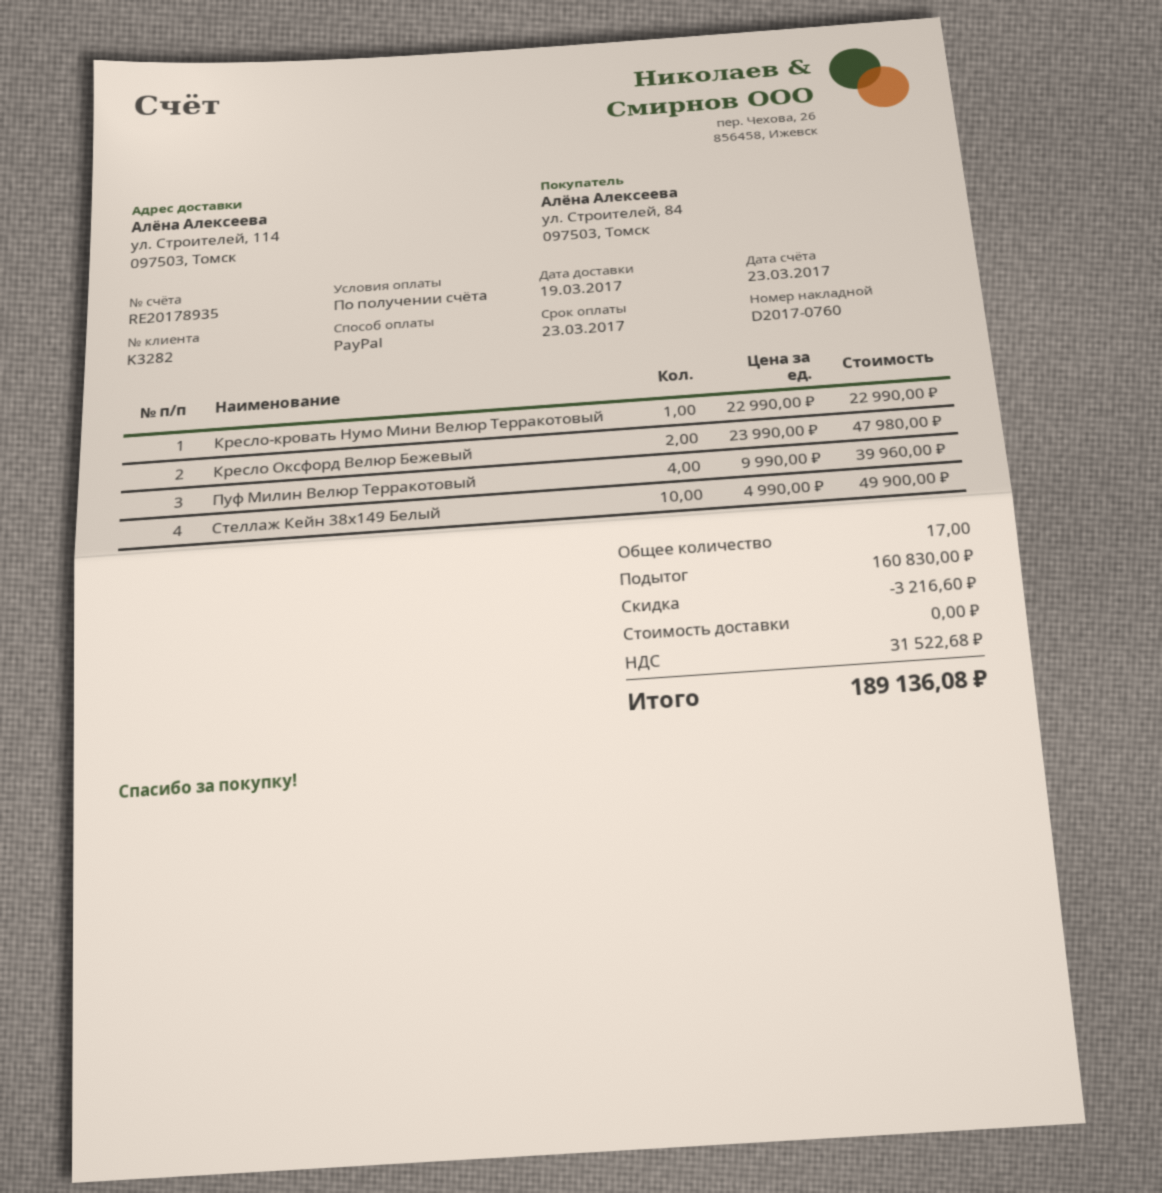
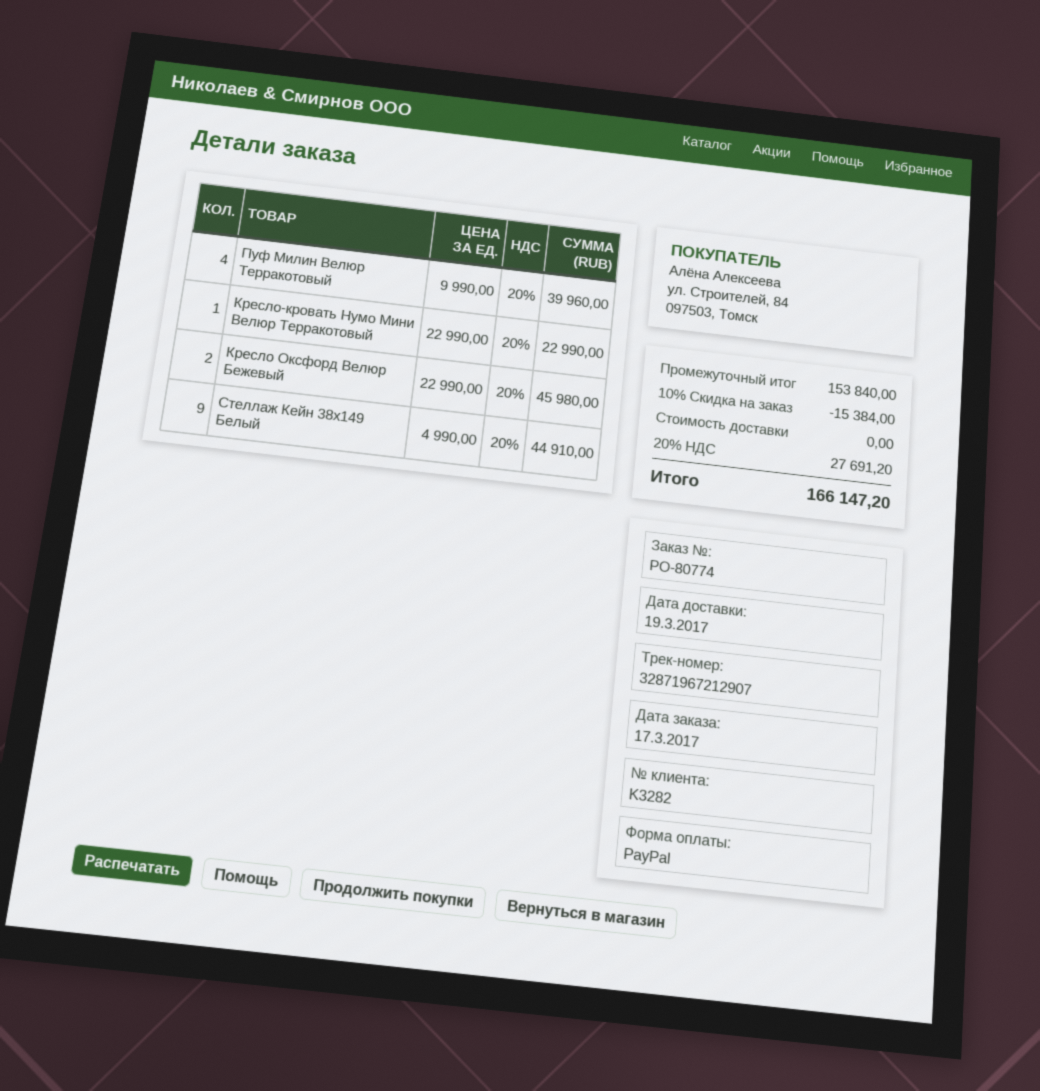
Кресло Оксфорд Велюр Бежевый: 2 x 23990.00 = 47980.00 -> 2 x 22990.00 = 45980.00
Стеллаж Кейн 38x149 Белый: 10 x 4990.00 = 49900.00 -> 9 x 4990.00 = 44910.00
subtotal: 160830.00 -> 153840.00
discount: 3216.60 -> 15384.00
tax: 31522.68 -> 27691.20
total: 189136.08 -> 166147.20

